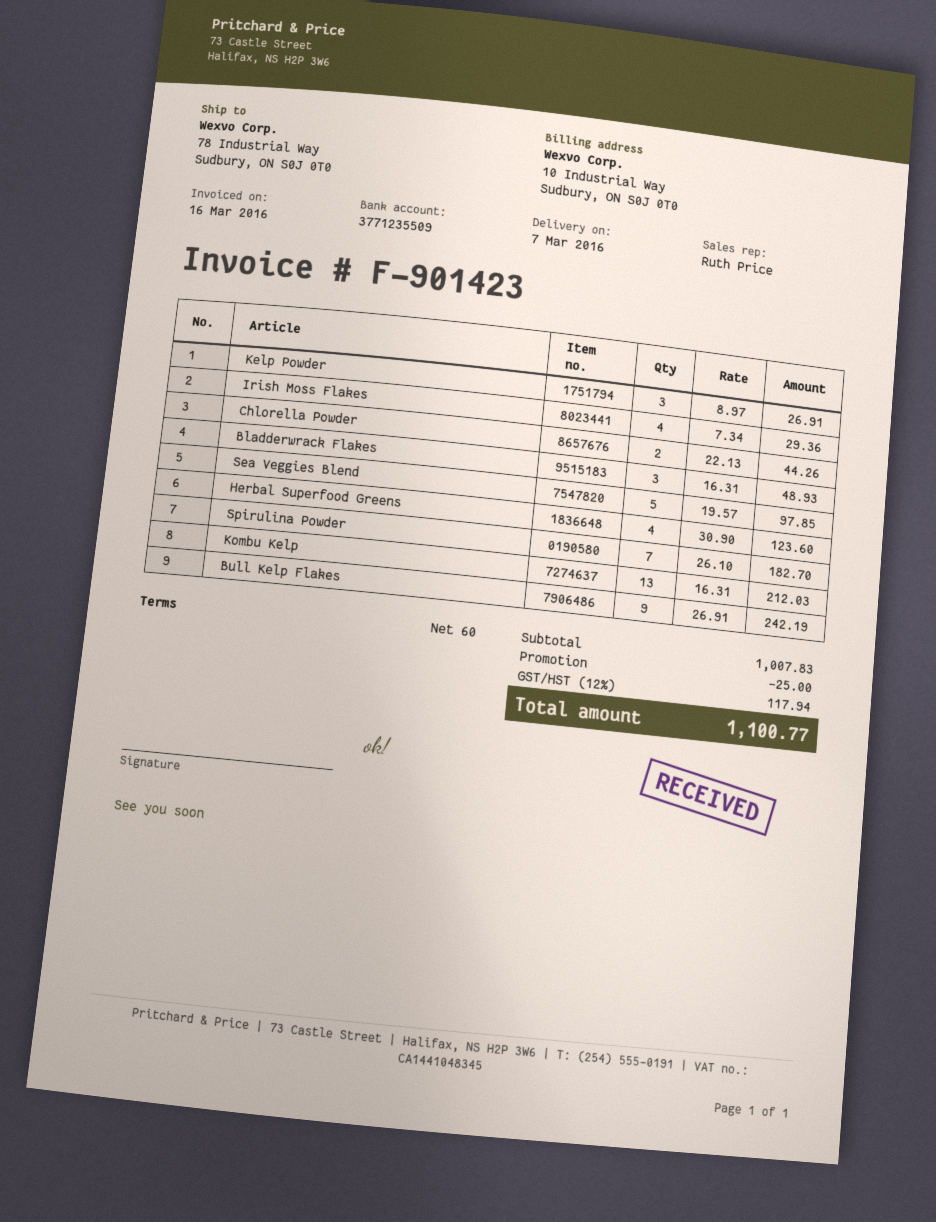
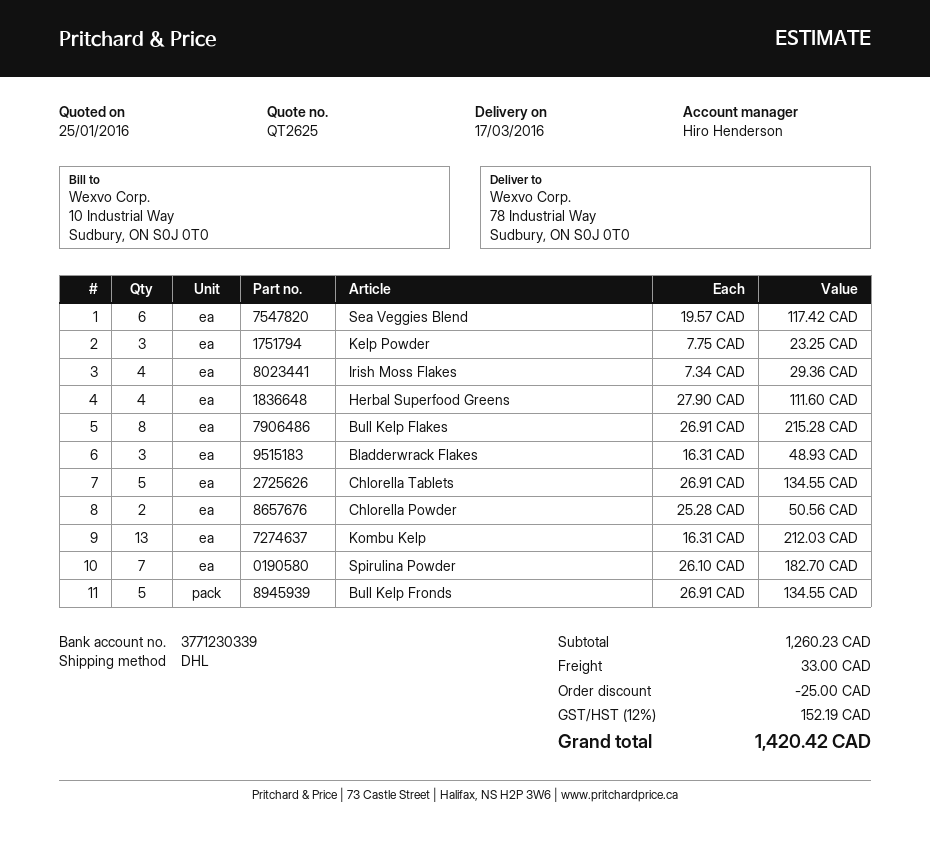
delivery date: 2016-03-07 -> 2016-03-17
sales rep: Ruth Price -> Hiro Henderson
bank account: 3771235509 -> 3771230339
Kelp Powder: 3 x 8.97 = 26.91 -> 3 x 7.75 = 23.25
Chlorella Powder: 2 x 22.13 = 44.26 -> 2 x 25.28 = 50.56
Sea Veggies Blend: 5 x 19.57 = 97.85 -> 6 x 19.57 = 117.42
Herbal Superfood Greens: 4 x 30.90 = 123.60 -> 4 x 27.90 = 111.60
Bull Kelp Flakes: 9 x 26.91 = 242.19 -> 8 x 26.91 = 215.28
Chlorella Tablets: none -> 5 x 26.91 = 134.55
Bull Kelp Fronds: none -> 5 x 26.91 = 134.55
subtotal: 1007.83 -> 1260.23
shipping: none -> 33.00
tax: 12% = 117.94 -> 12% = 152.19
total: 1100.77 -> 1420.42

